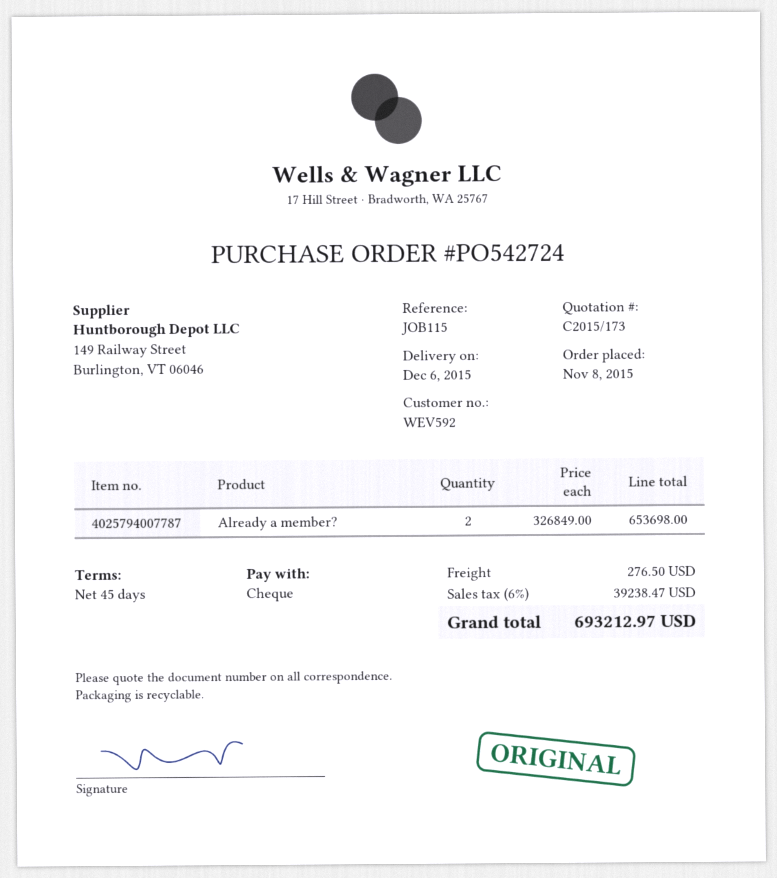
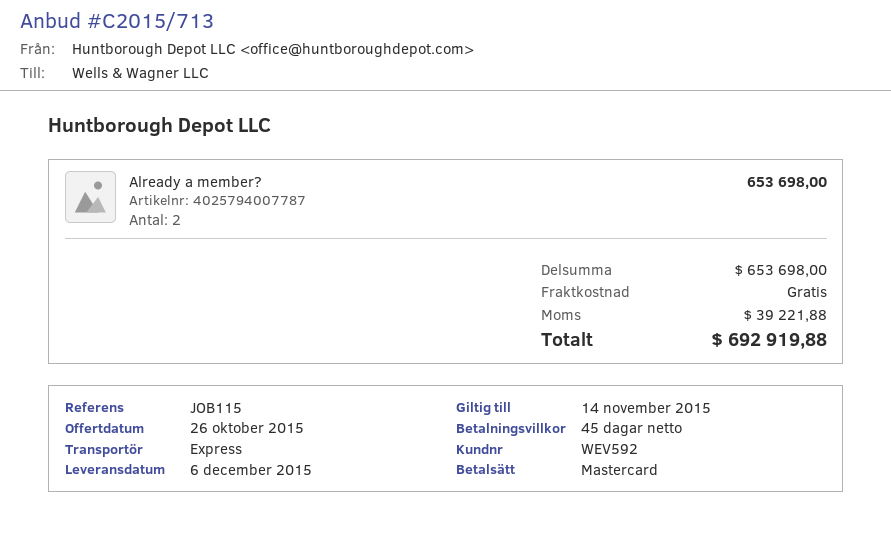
quote number: C2015/173 -> C2015/713
payment method: cheque -> Mastercard
shipping: 276.50 -> 0.00
tax: 39238.47 -> 39221.88
total: 693212.97 -> 692919.88

